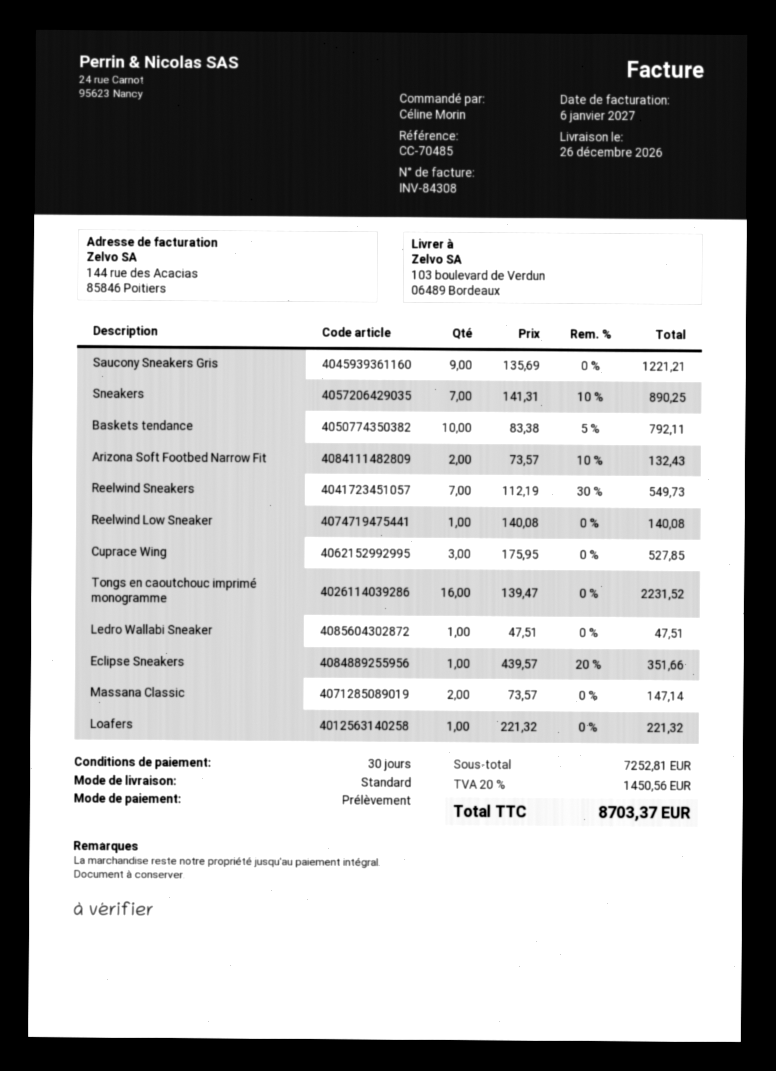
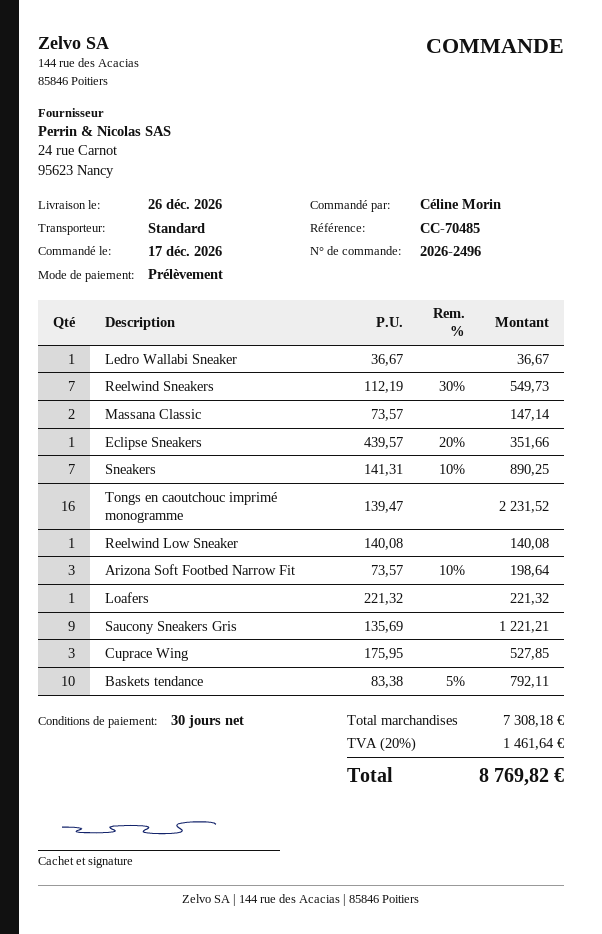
Arizona Soft Footbed Narrow Fit: 2 x 73.57 - 10% = 132.43 -> 3 x 73.57 - 10% = 198.64
Ledro Wallabi Sneaker: 1 x 47.51 = 47.51 -> 1 x 36.67 = 36.67
subtotal: 7252.81 -> 7308.18
tax: 20% = 1450.56 -> 20% = 1461.64
total: 8703.37 -> 8769.82

